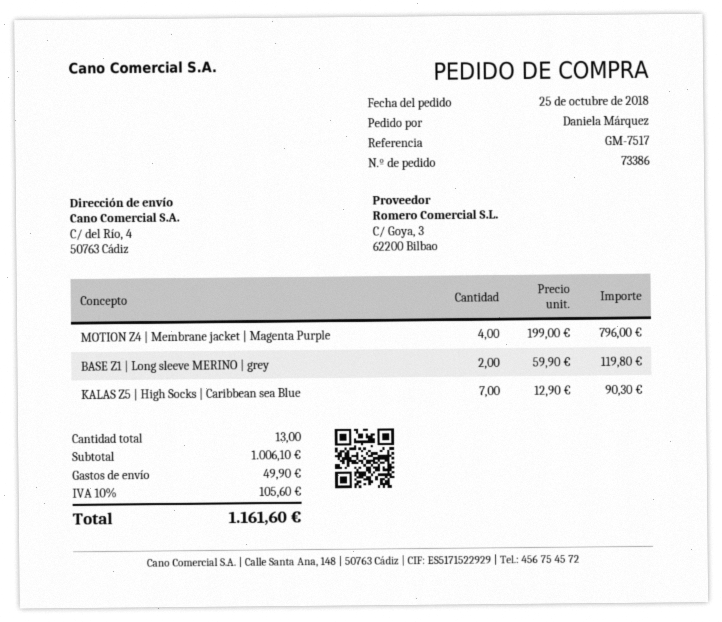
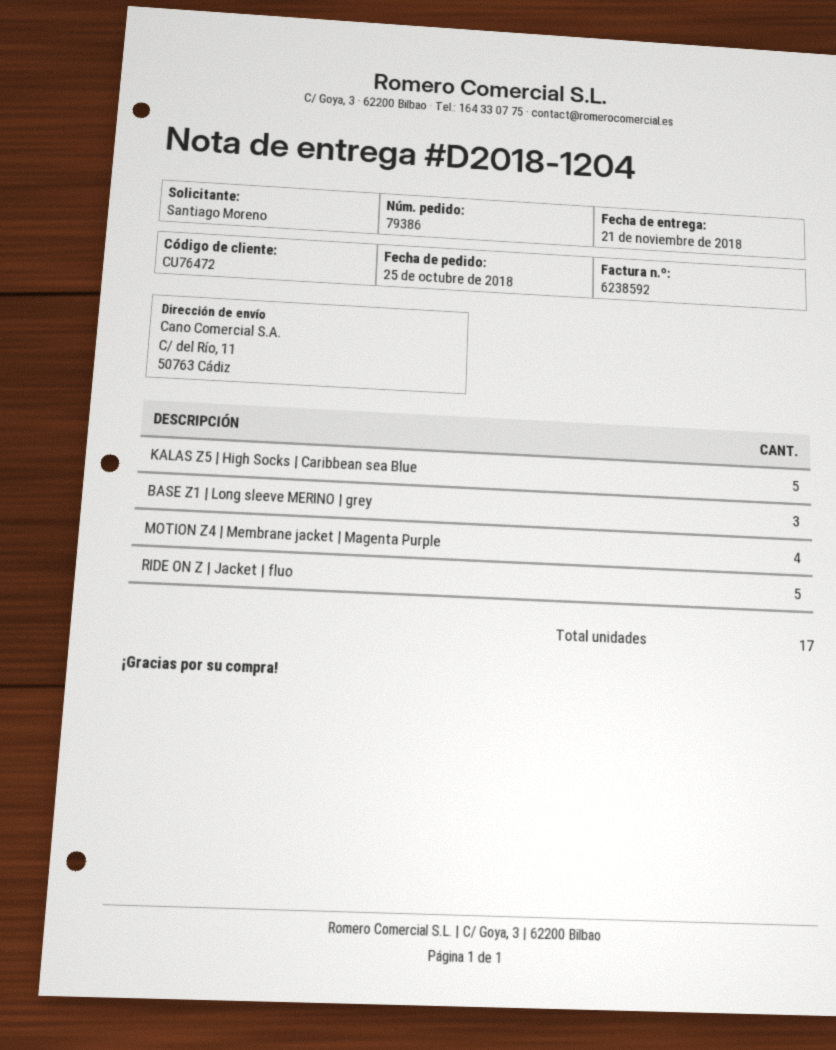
order number: 73386 -> 79386
ordered by: Daniela Márquez -> Santiago Moreno
ship to: C/ del Río, 4, 50763 Cádiz -> C/ del Río, 11, 50763 Cádiz
BASE Z1 | Long sleeve MERINO | grey: 2 -> 3
KALAS Z5 | High Socks | Caribbean sea Blue: 7 -> 5
RIDE ON Z | Jacket | fluo: none -> 5
total quantity: 13 -> 17

